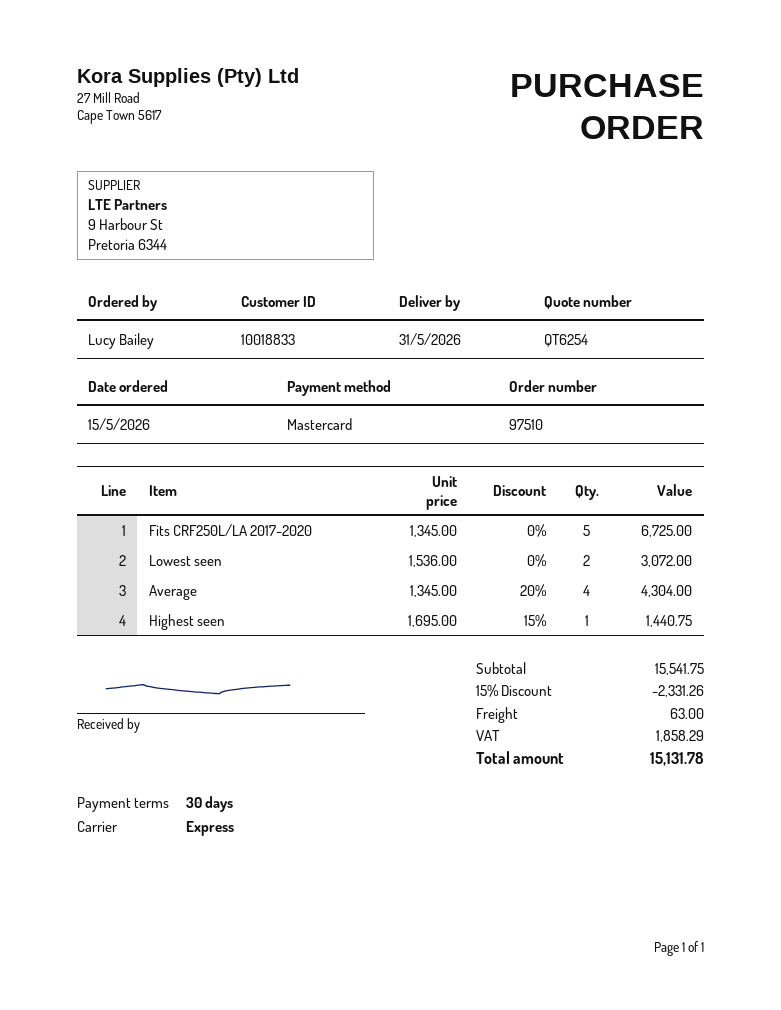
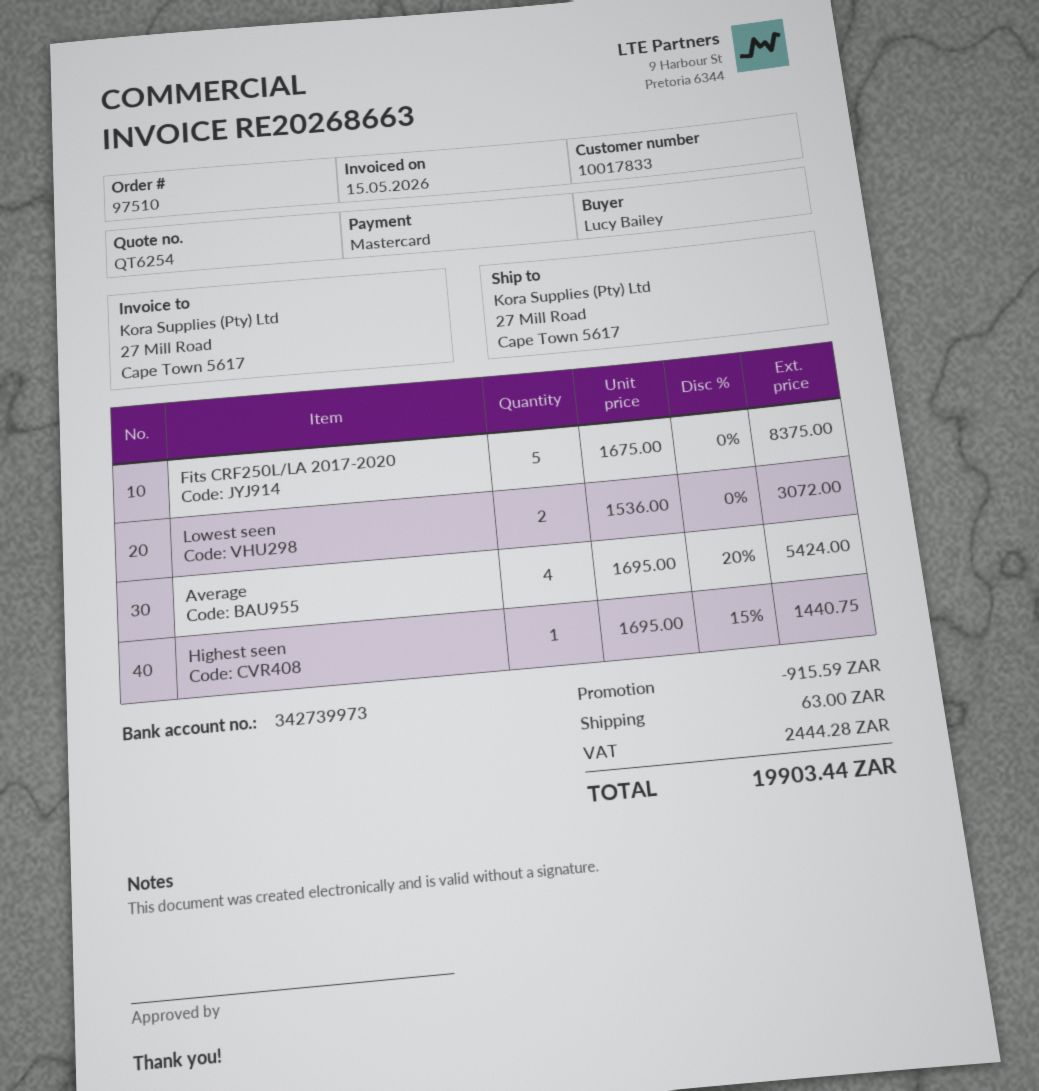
customer number: 10018833 -> 10017833
Fits CRF250L/LA 2017-2020: 5 x 1345.00 = 6725.00 -> 5 x 1675.00 = 8375.00
Average: 4 x 1345.00 - 20% = 4304.00 -> 4 x 1695.00 - 20% = 5424.00
discount: 2331.26 -> 915.59
tax: 1858.29 -> 2444.28
total: 15131.78 -> 19903.44

